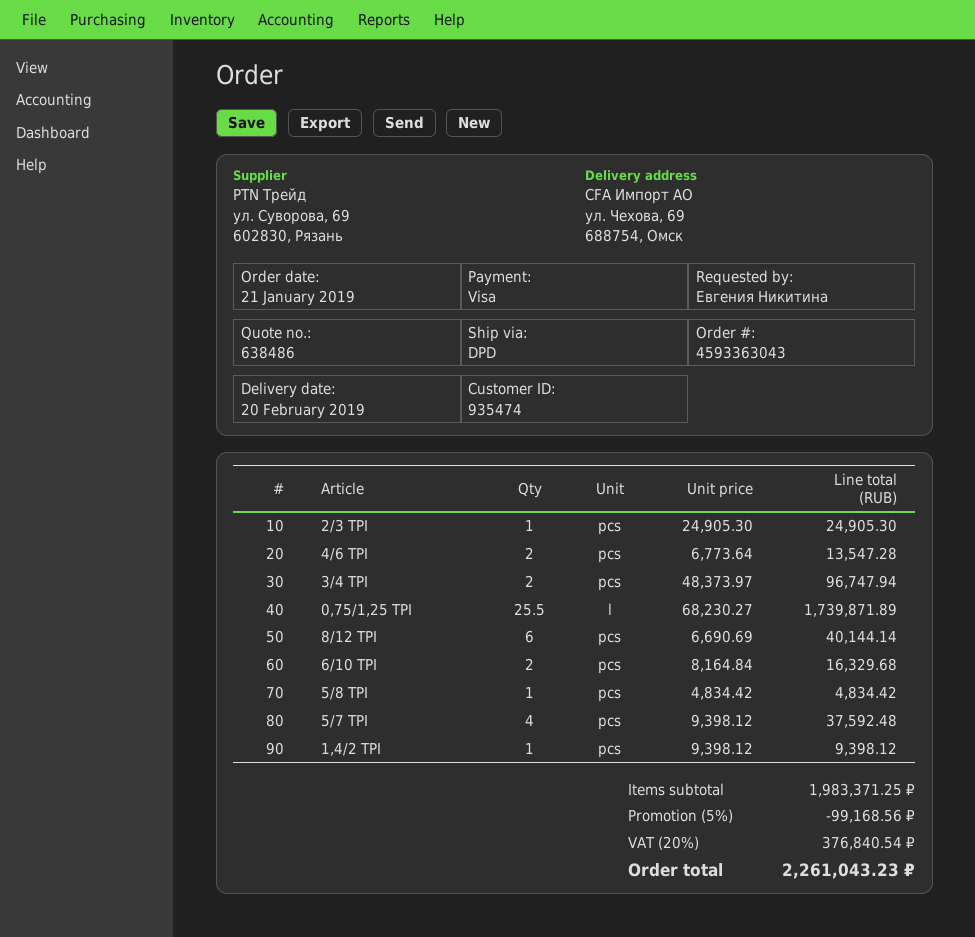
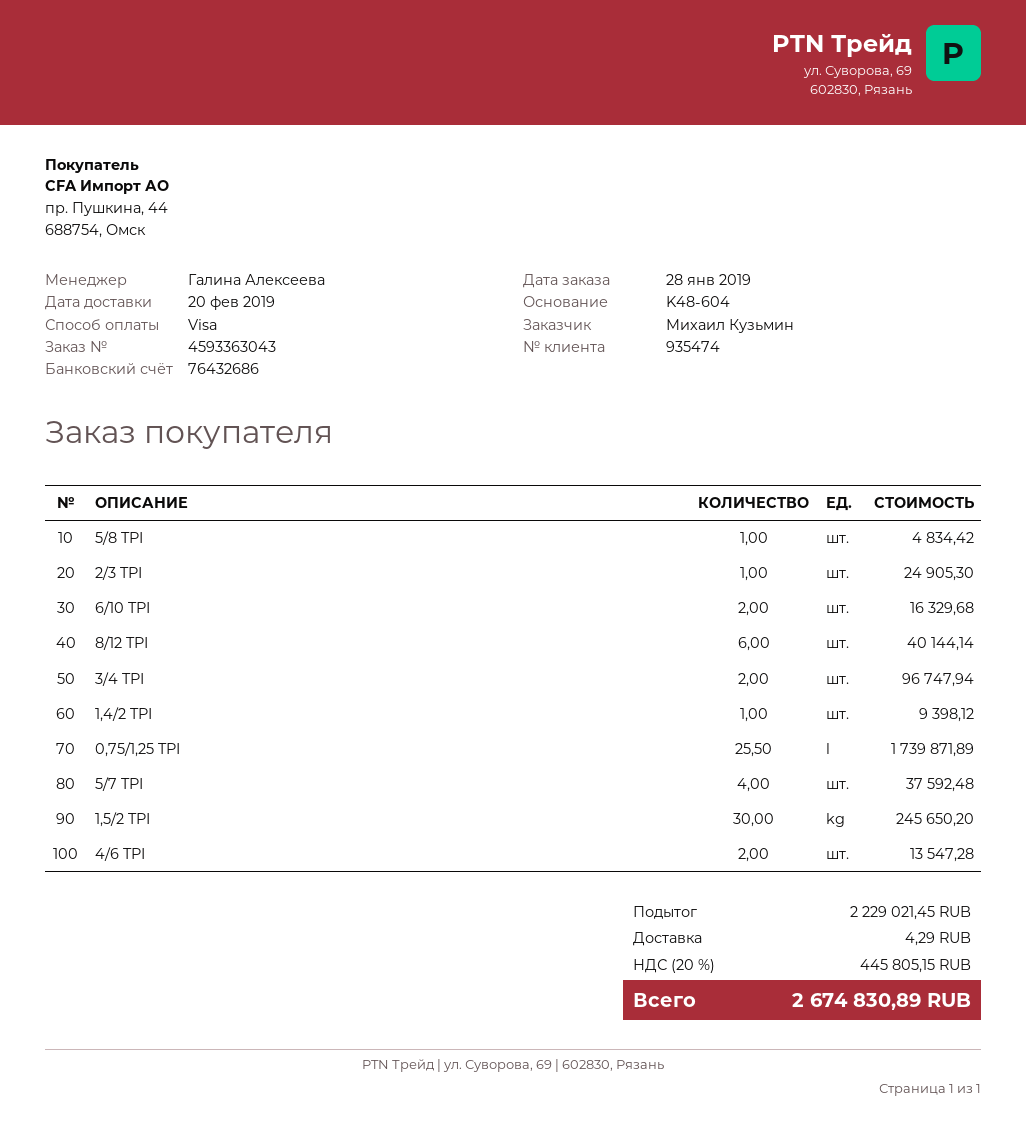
order date: 2019-01-21 -> 2019-01-28
ordered by: Евгения Никитина -> Михаил Кузьмин
1,5/2 TPI: none -> 30 for 245650.20
subtotal: 1983371.25 -> 2229021.45
discount: 5% = 99168.56 -> none
shipping: none -> 4.29
tax: 20% = 376840.54 -> 20% = 445805.15
total: 2261043.23 -> 2674830.89

